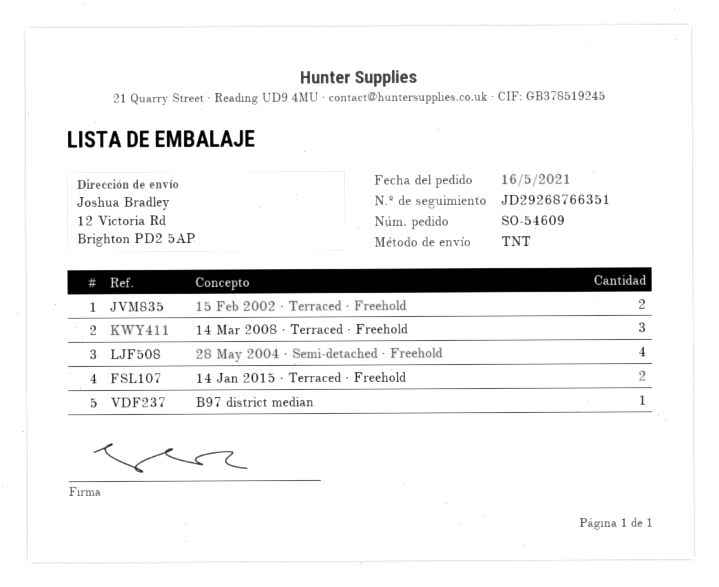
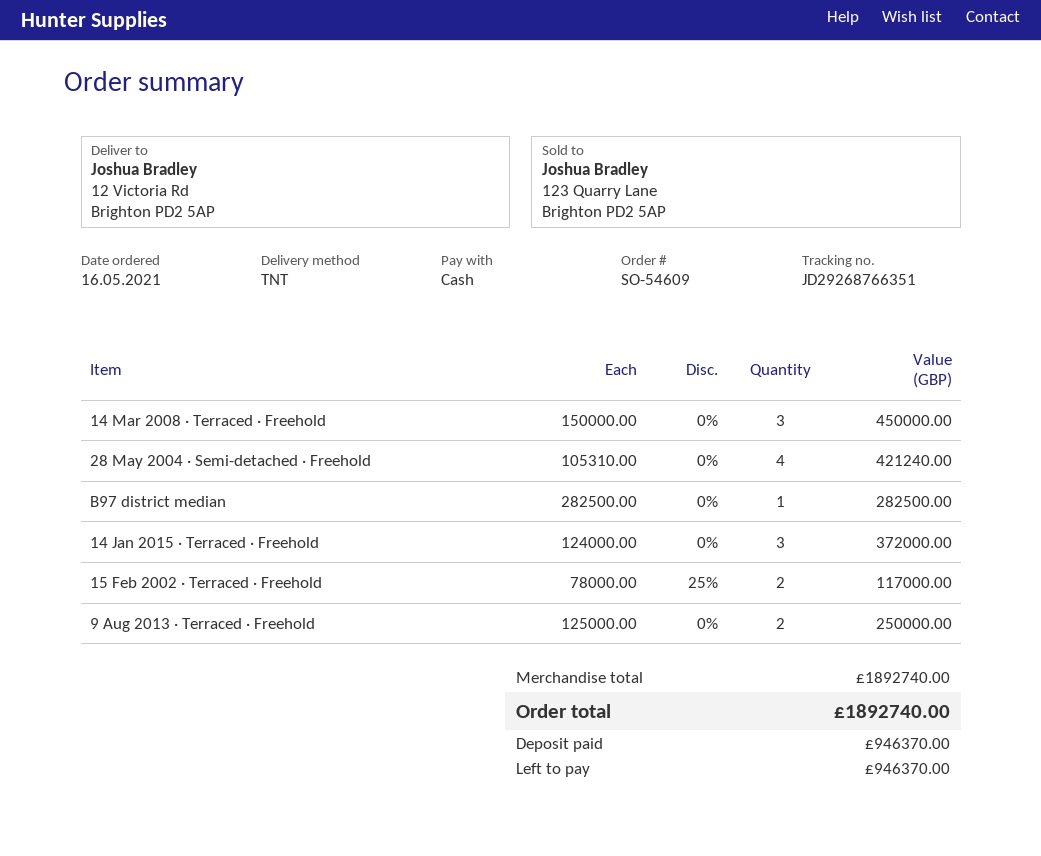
14 Jan 2015 · Terraced · Freehold: 2 -> 3
9 Aug 2013 · Terraced · Freehold: none -> 2

